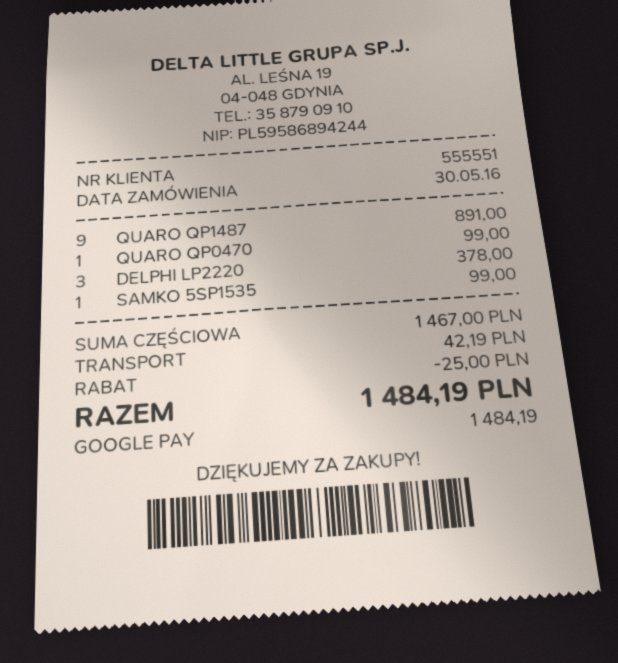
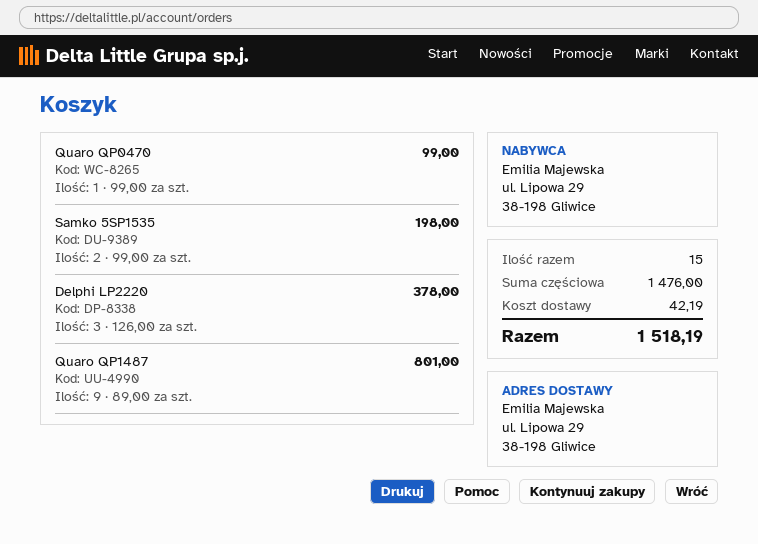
QUARO QP1487: 9 for 891.00 -> 9 for 801.00
SAMKO 5SP1535: 1 for 99.00 -> 2 for 198.00
subtotal: 1467.00 -> 1476.00
discount: 25.00 -> none
total: 1484.19 -> 1518.19

